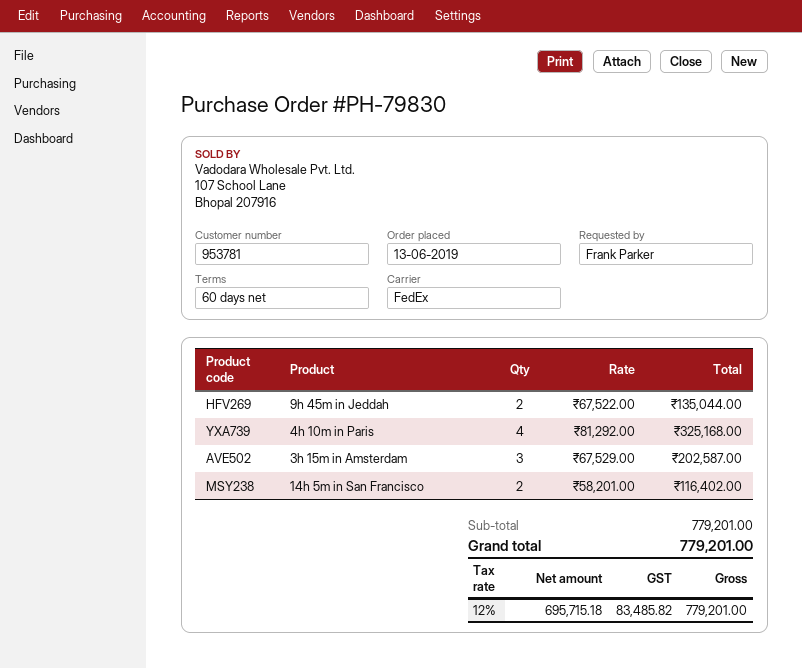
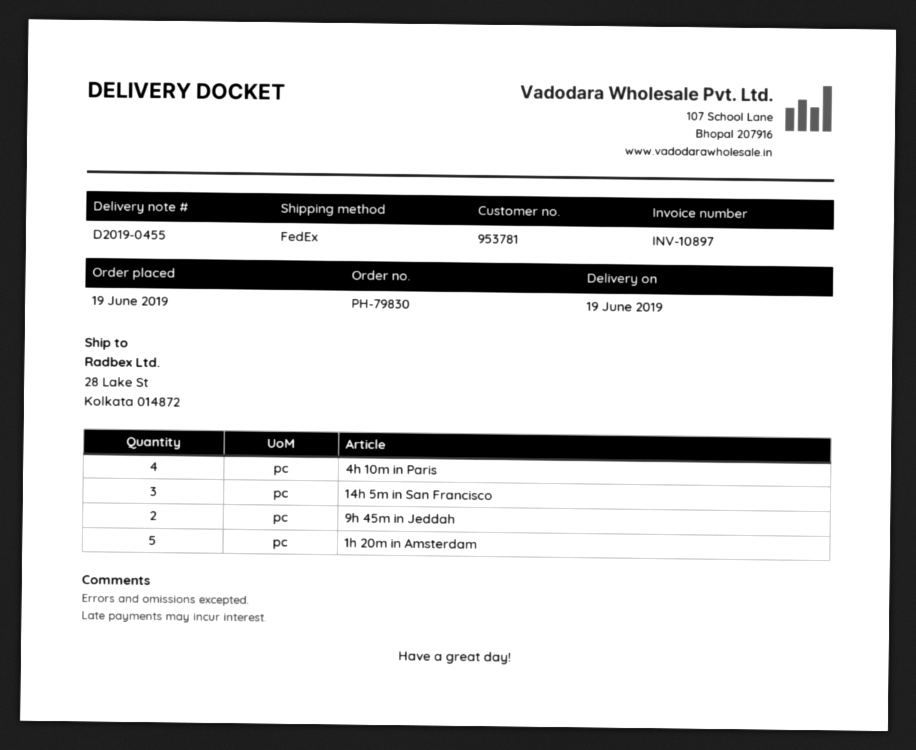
order date: 2019-06-13 -> 2019-06-19
3h 15m in Amsterdam: 3 -> none
14h 5m in San Francisco: 2 -> 3
1h 20m in Amsterdam: none -> 5

